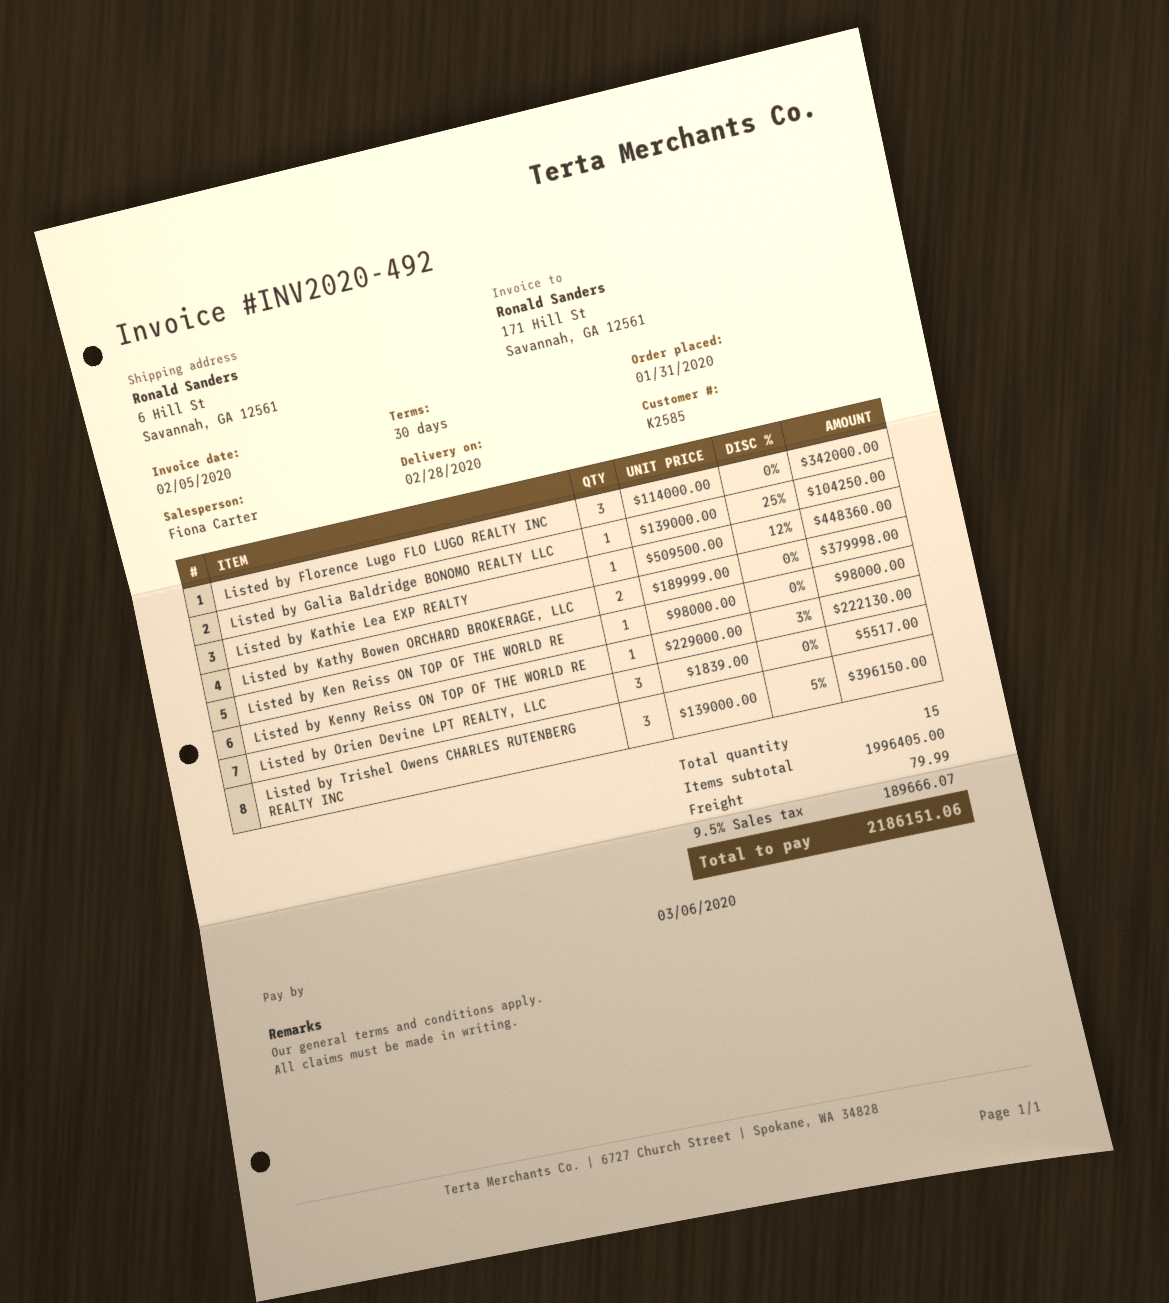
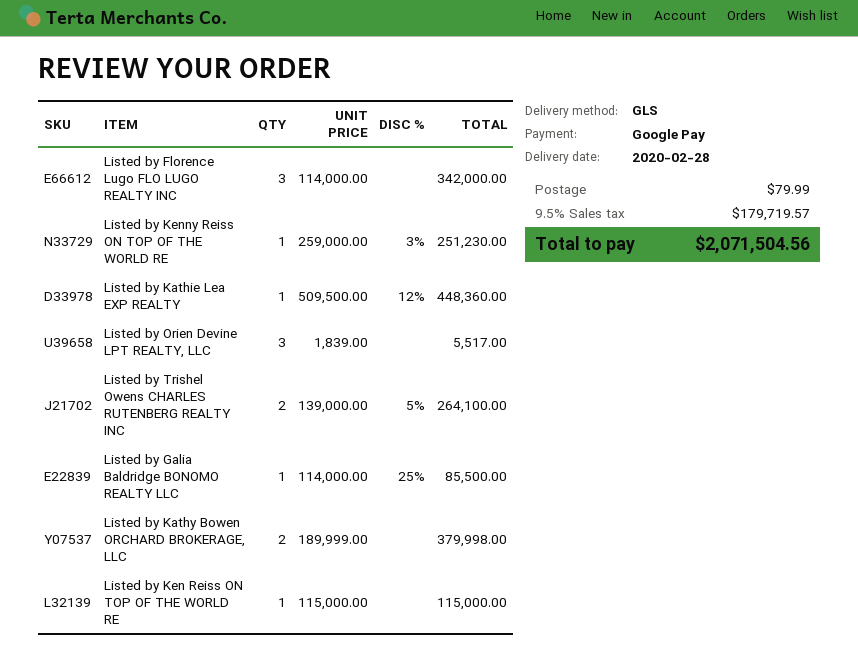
Listed by Galia Baldridge BONOMO REALTY LLC: 1 x 139000.00 - 25% = 104250.00 -> 1 x 114000.00 - 25% = 85500.00
Listed by Ken Reiss ON TOP OF THE WORLD RE: 1 x 98000.00 = 98000.00 -> 1 x 115000.00 = 115000.00
Listed by Kenny Reiss ON TOP OF THE WORLD RE: 1 x 229000.00 - 3% = 222130.00 -> 1 x 259000.00 - 3% = 251230.00
Listed by Trishel Owens CHARLES RUTENBERG REALTY INC: 3 x 139000.00 - 5% = 396150.00 -> 2 x 139000.00 - 5% = 264100.00
tax: 9.5% = 189666.07 -> 9.5% = 179719.57
total: 2186151.06 -> 2071504.56

